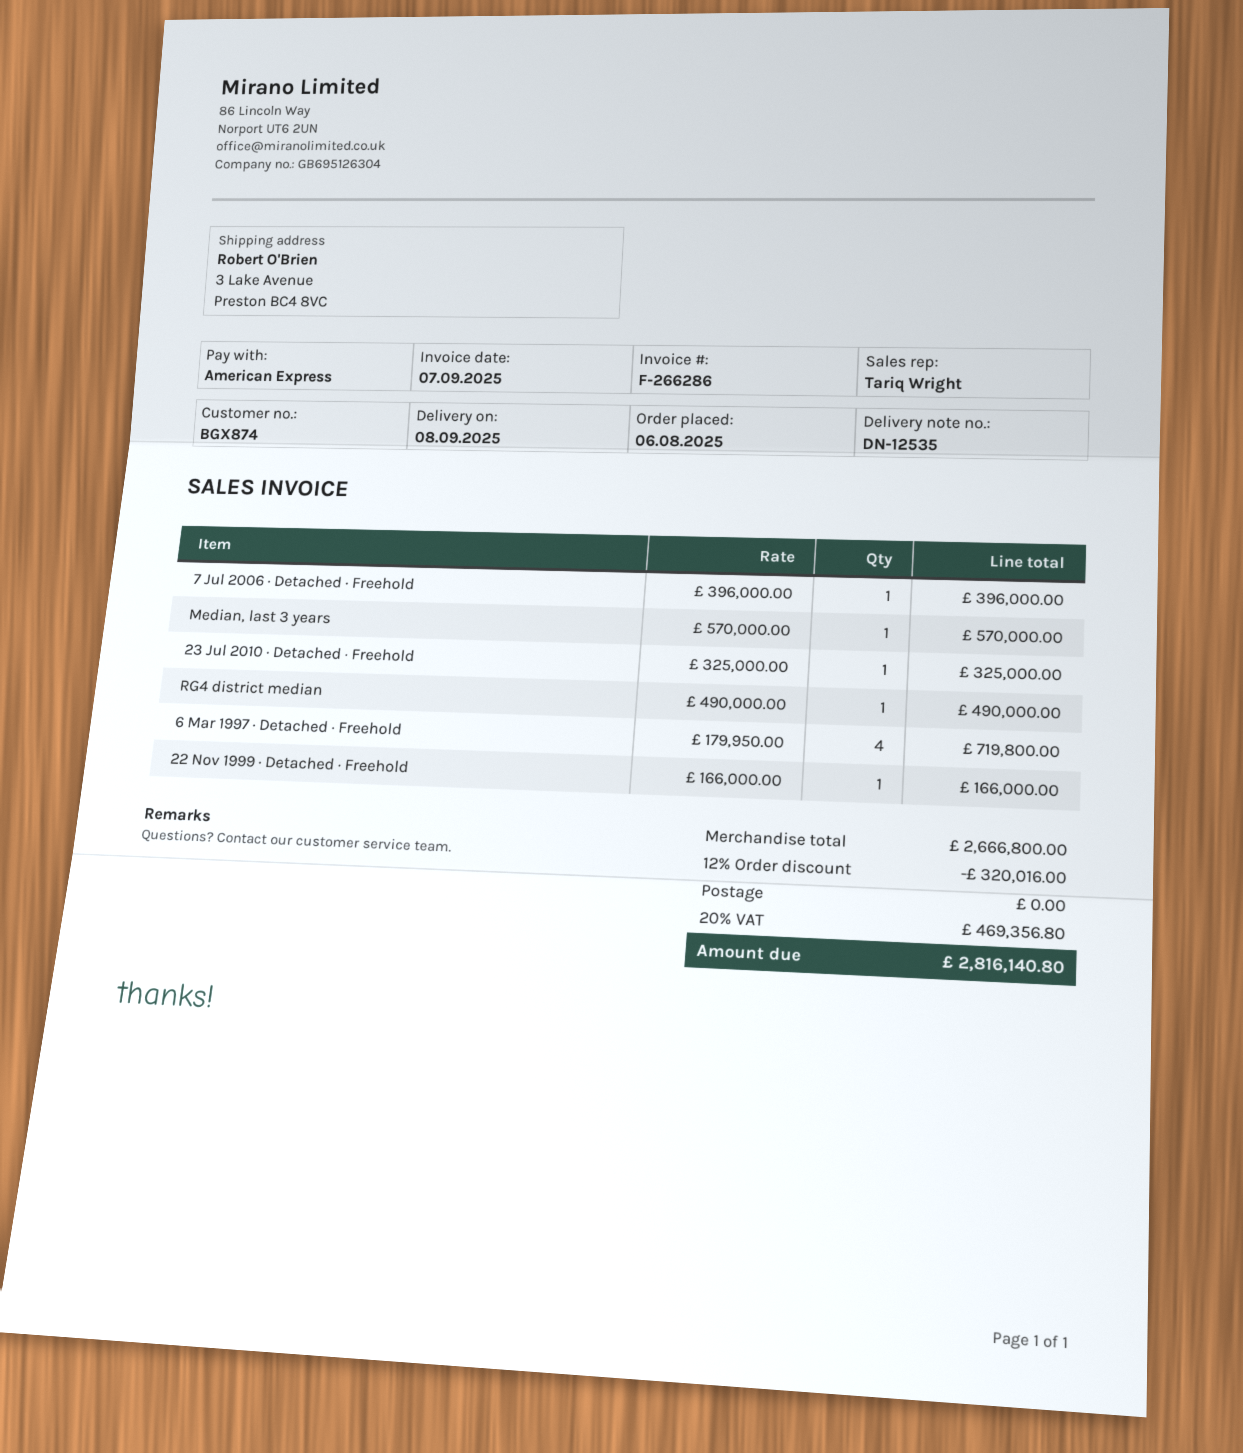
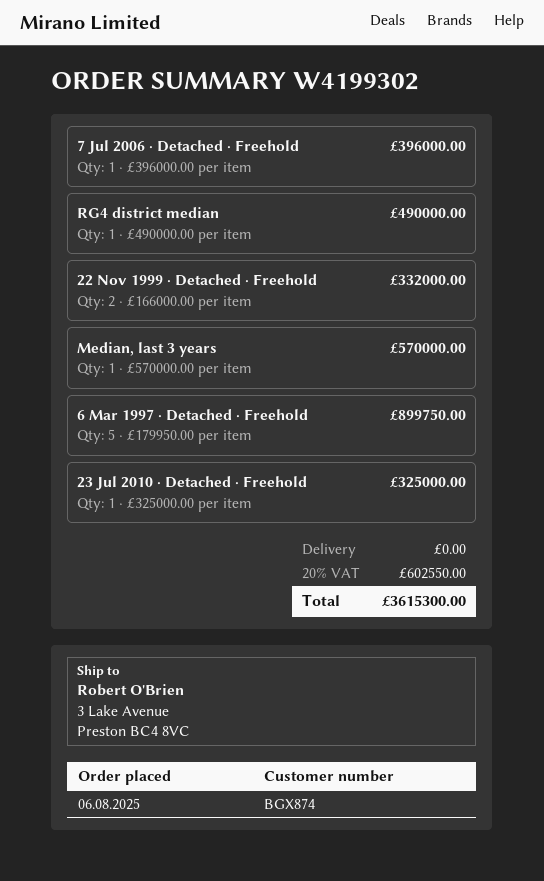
6 Mar 1997 · Detached · Freehold: 4 x 179950.00 = 719800.00 -> 5 x 179950.00 = 899750.00
22 Nov 1999 · Detached · Freehold: 1 x 166000.00 = 166000.00 -> 2 x 166000.00 = 332000.00
discount: 12% = 320016.00 -> none
tax: 20% = 469356.80 -> 20% = 602550.00
total: 2816140.80 -> 3615300.00

